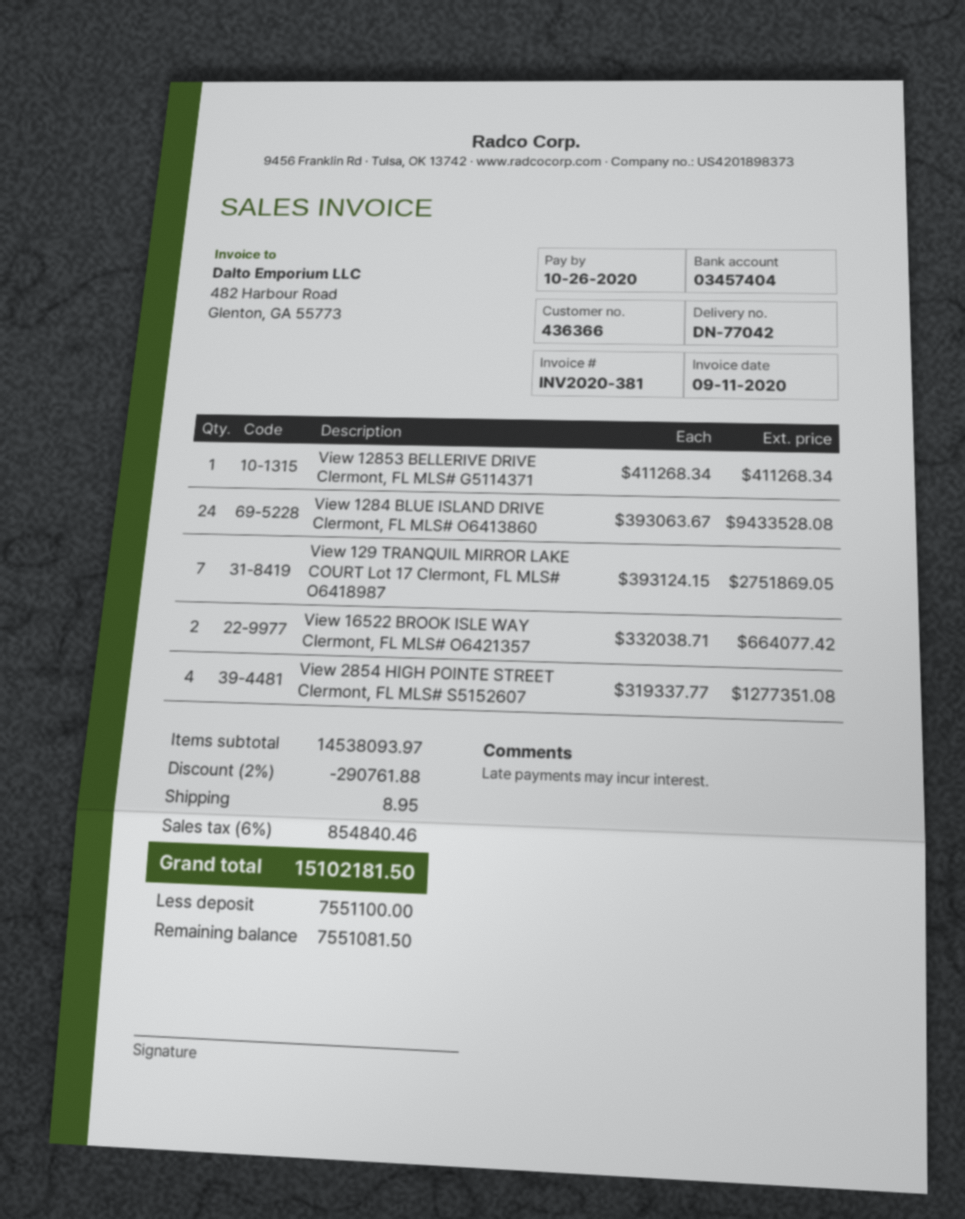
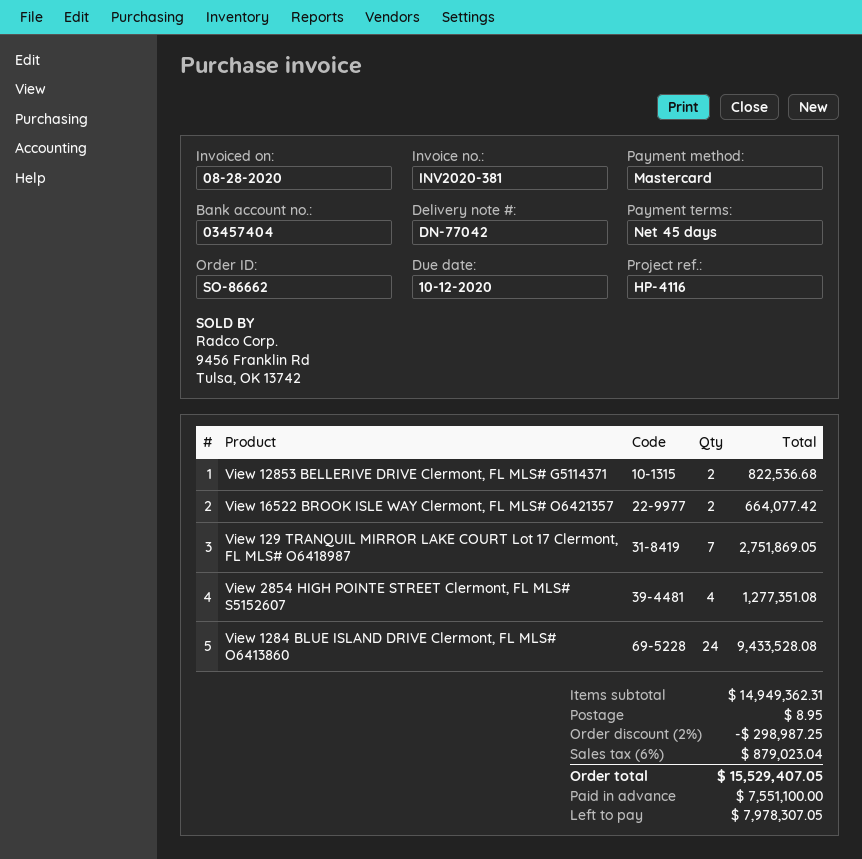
invoice date: 2020-09-11 -> 2020-08-28
due date: 2020-10-26 -> 2020-10-12
View 12853 BELLERIVE DRIVE Clermont, FL MLS# G5114371: 1 for 411268.34 -> 2 for 822536.68
subtotal: 14538093.97 -> 14949362.31
discount: 2% = 290761.88 -> 2% = 298987.25
tax: 6% = 854840.46 -> 6% = 879023.04
total: 15102181.50 -> 15529407.05
balance: 7551081.50 -> 7978307.05

